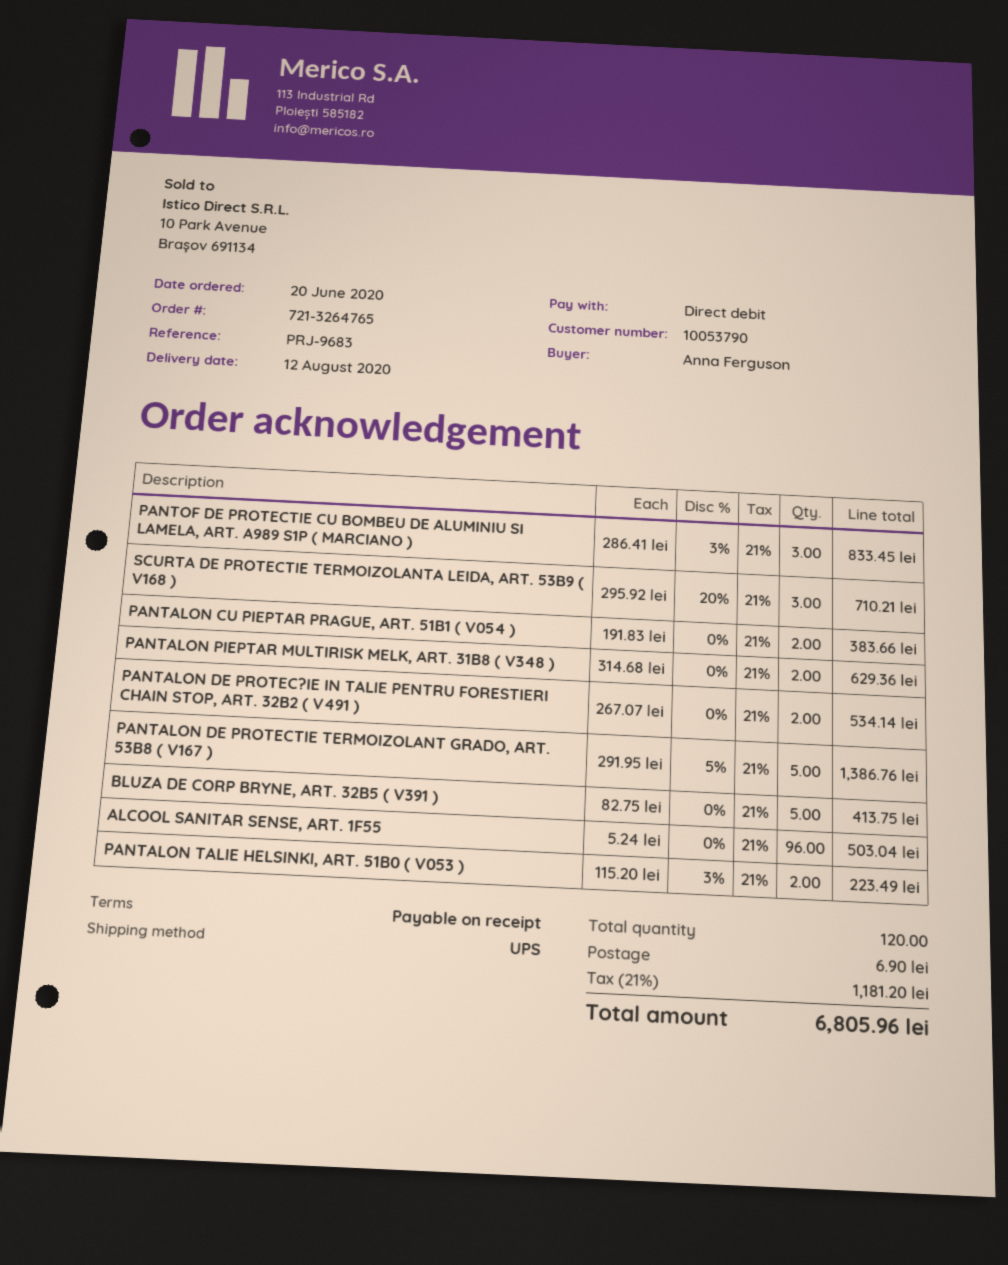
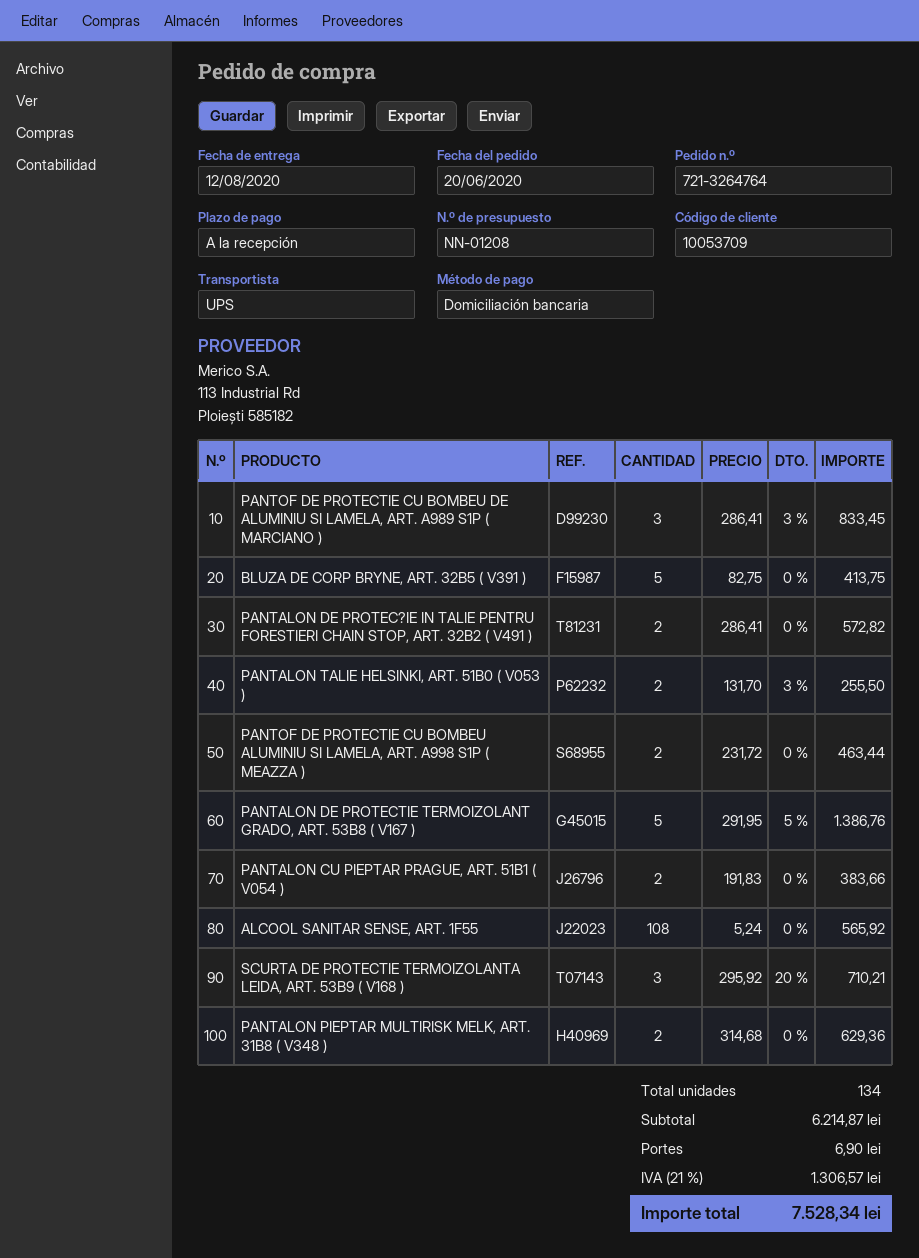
order number: 721-3264765 -> 721-3264764
customer number: 10053790 -> 10053709
PANTALON DE PROTEC?IE IN TALIE PENTRU FORESTIERI CHAIN STOP, ART. 32B2 ( V491 ): 2 x 267.07 = 534.14 -> 2 x 286.41 = 572.82
ALCOOL SANITAR SENSE, ART. 1F55: 96 x 5.24 = 503.04 -> 108 x 5.24 = 565.92
PANTALON TALIE HELSINKI, ART. 51B0 ( V053 ): 2 x 115.20 - 3% = 223.49 -> 2 x 131.70 - 3% = 255.50
PANTOF DE PROTECTIE CU BOMBEU ALUMINIU SI LAMELA, ART. A998 S1P ( MEAZZA ): none -> 2 x 231.72 = 463.44
total quantity: 120 -> 134
tax: 21% = 1181.20 -> 21% = 1306.57
total: 6805.96 -> 7528.34

